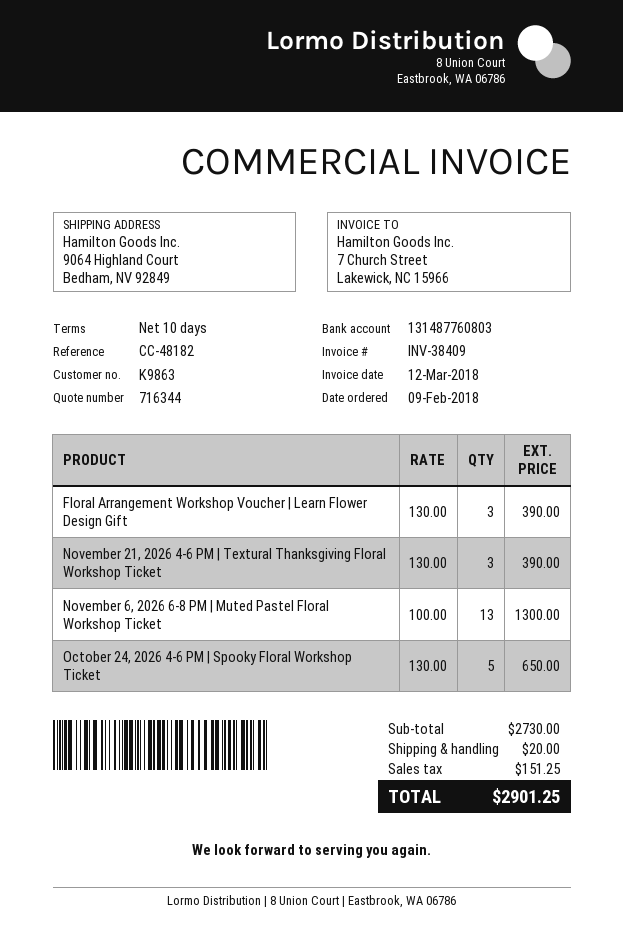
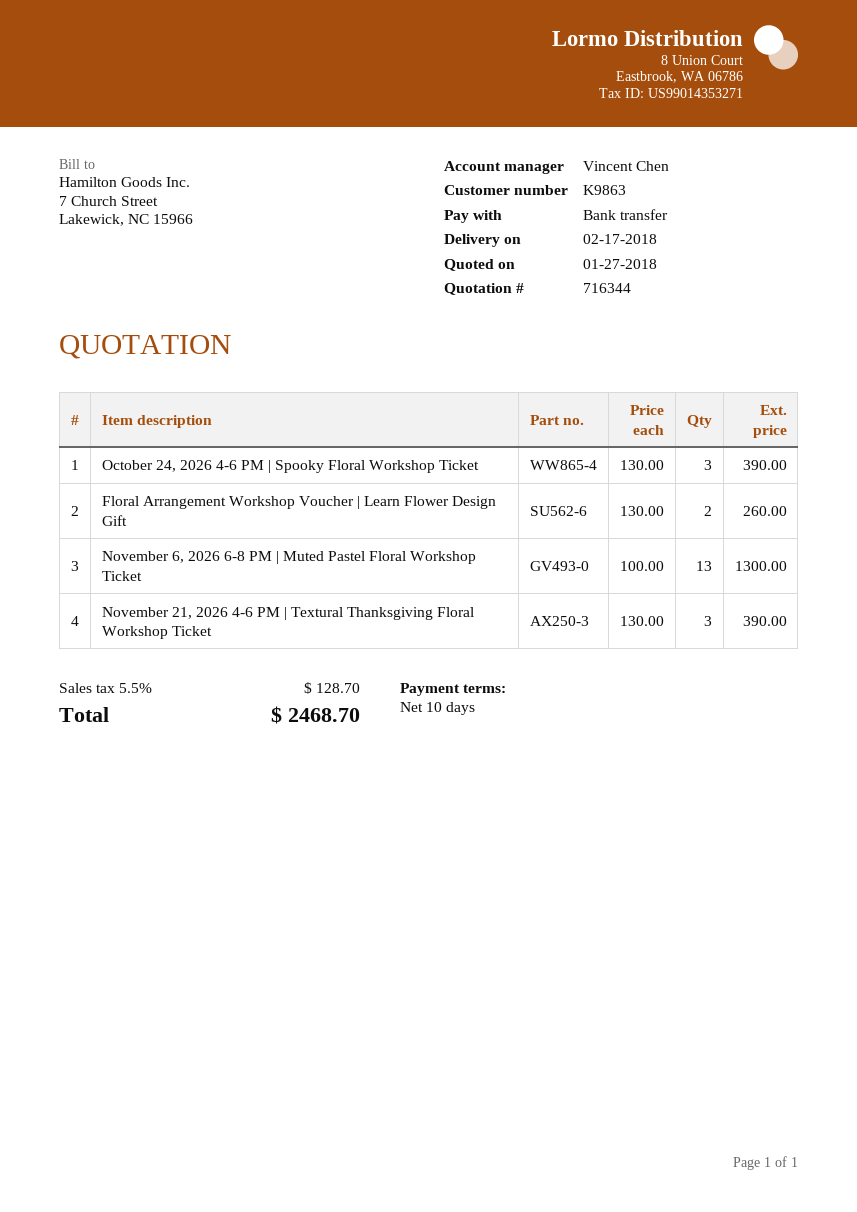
Floral Arrangement Workshop Voucher | Learn Flower Design Gift: 3 x 130.00 = 390.00 -> 2 x 130.00 = 260.00
October 24, 2026 4-6 PM | Spooky Floral Workshop Ticket: 5 x 130.00 = 650.00 -> 3 x 130.00 = 390.00
shipping: 20.00 -> none
tax: 151.25 -> 128.70
total: 2901.25 -> 2468.70

